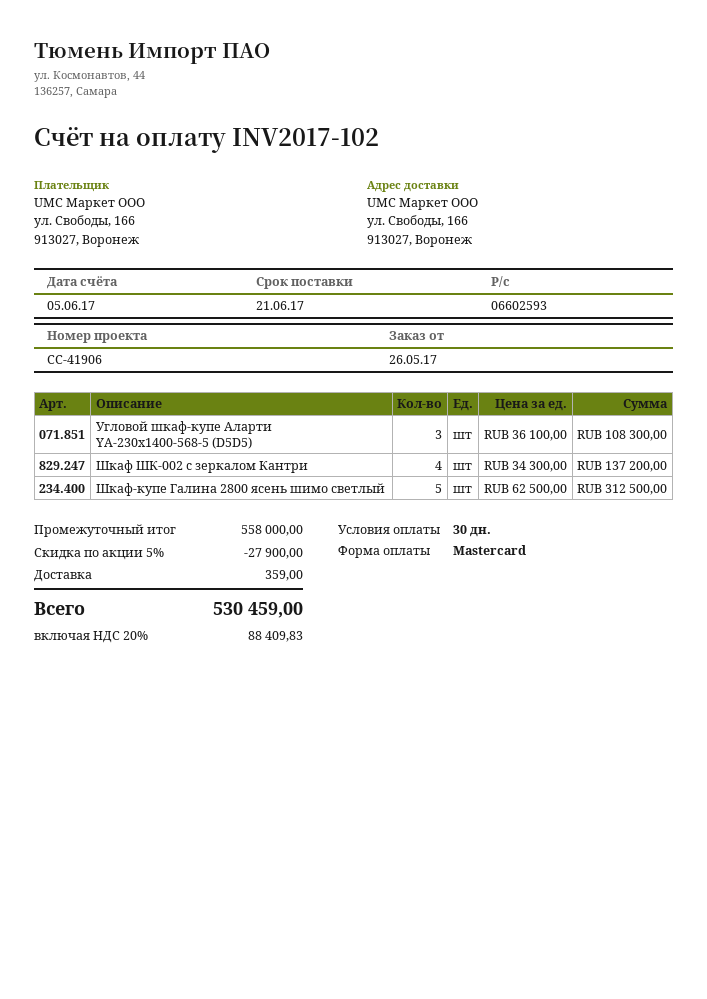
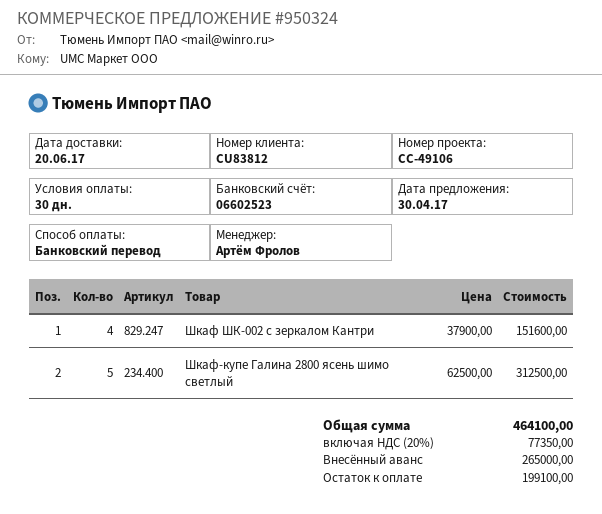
delivery date: 2017-06-21 -> 2017-06-20
reference: CC-41906 -> CC-49106
payment method: Mastercard -> bank transfer
bank account: 06602593 -> 06602523
Угловой шкаф-купе Аларти YA-230х1400-568-5 (D5D5): 3 x 36100.00 = 108300.00 -> none
Шкаф ШК-002 с зеркалом Кантри: 4 x 34300.00 = 137200.00 -> 4 x 37900.00 = 151600.00
discount: 5% = 27900.00 -> none
shipping: 359.00 -> none
tax: 20% = 88409.83 -> 20% = 77350.00
total: 530459.00 -> 464100.00

